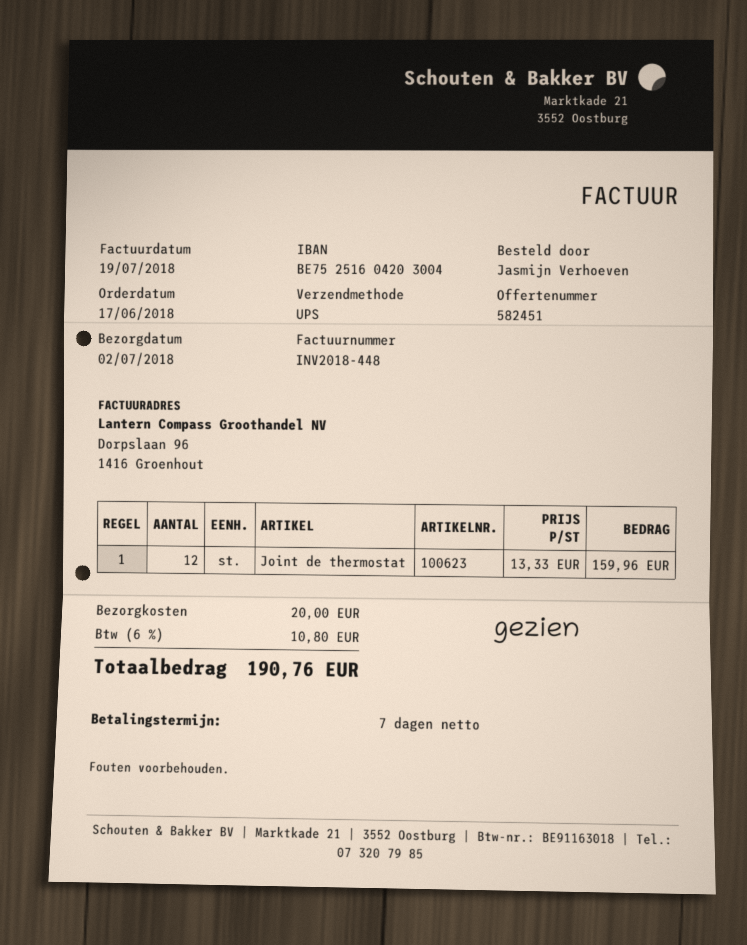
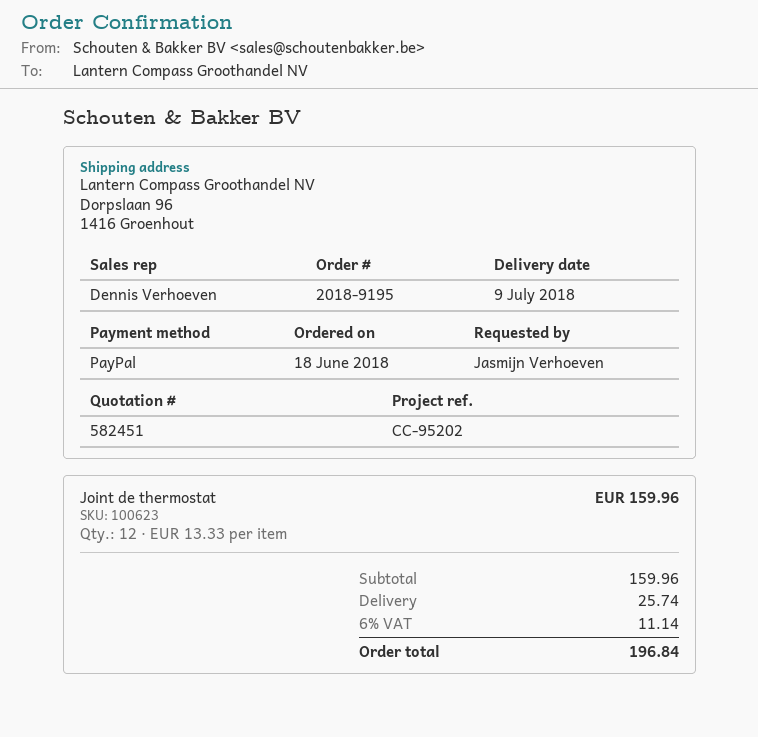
order date: 2018-06-17 -> 2018-06-18
delivery date: 2018-07-02 -> 2018-07-09
shipping: 20.00 -> 25.74
tax: 6% = 10.80 -> 6% = 11.14
total: 190.76 -> 196.84

